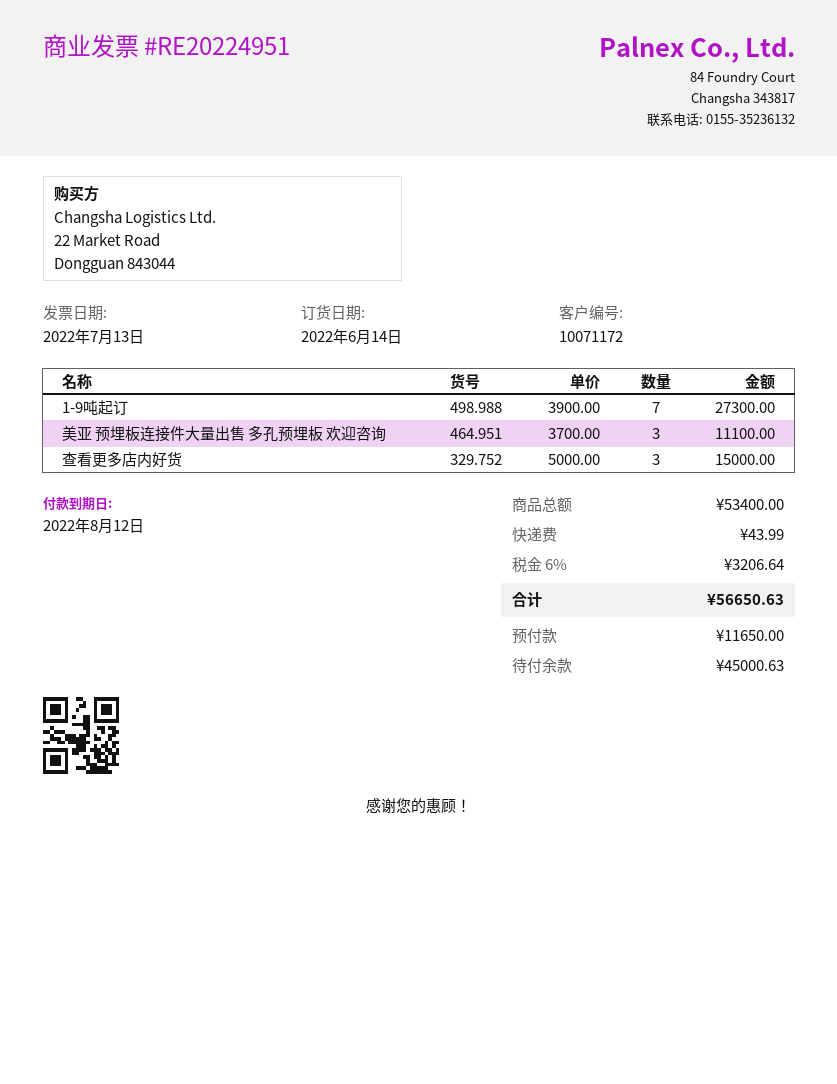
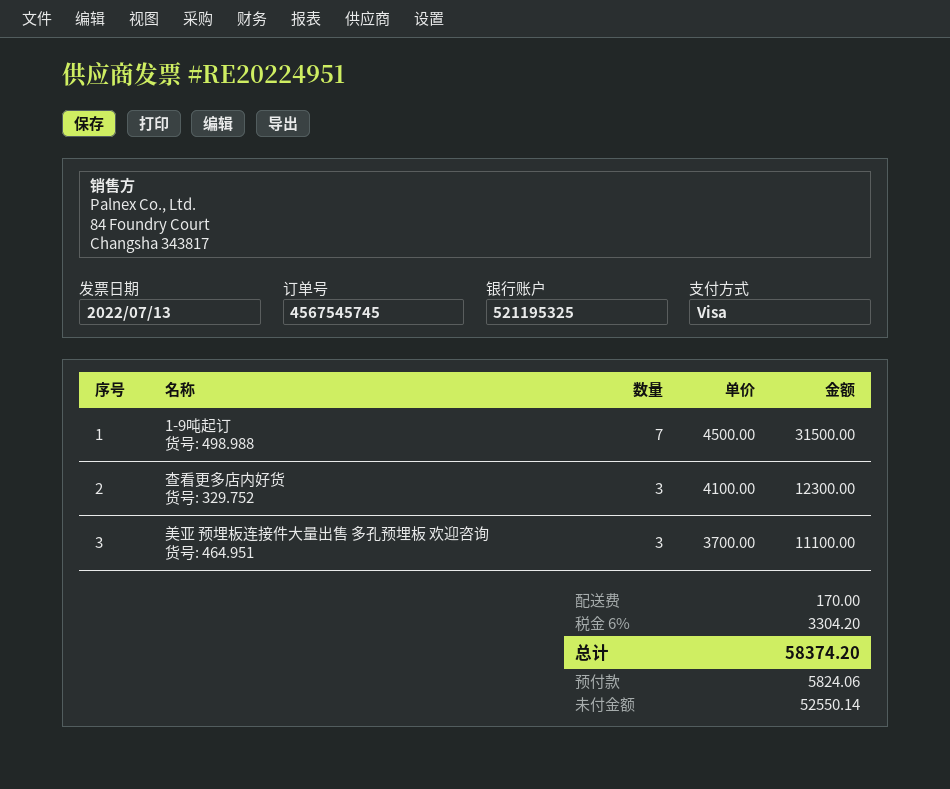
1-9吨起订: 7 x 3900.00 = 27300.00 -> 7 x 4500.00 = 31500.00
查看更多店内好货: 3 x 5000.00 = 15000.00 -> 3 x 4100.00 = 12300.00
shipping: 43.99 -> 170.00
tax: 6% = 3206.64 -> 6% = 3304.20
total: 56650.63 -> 58374.20
deposit: 11650.00 -> 5824.06
balance: 45000.63 -> 52550.14

